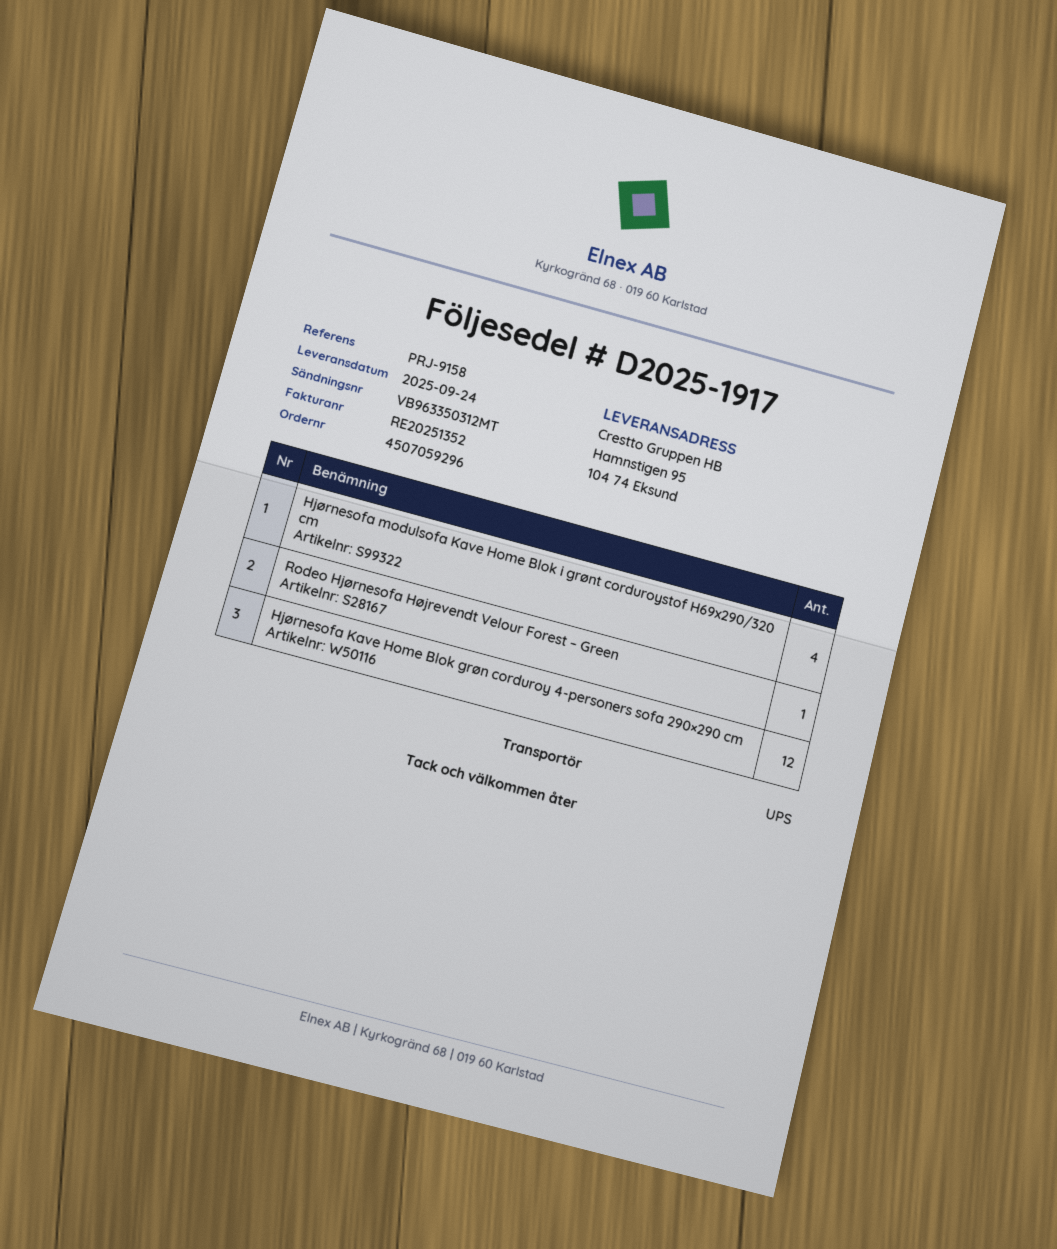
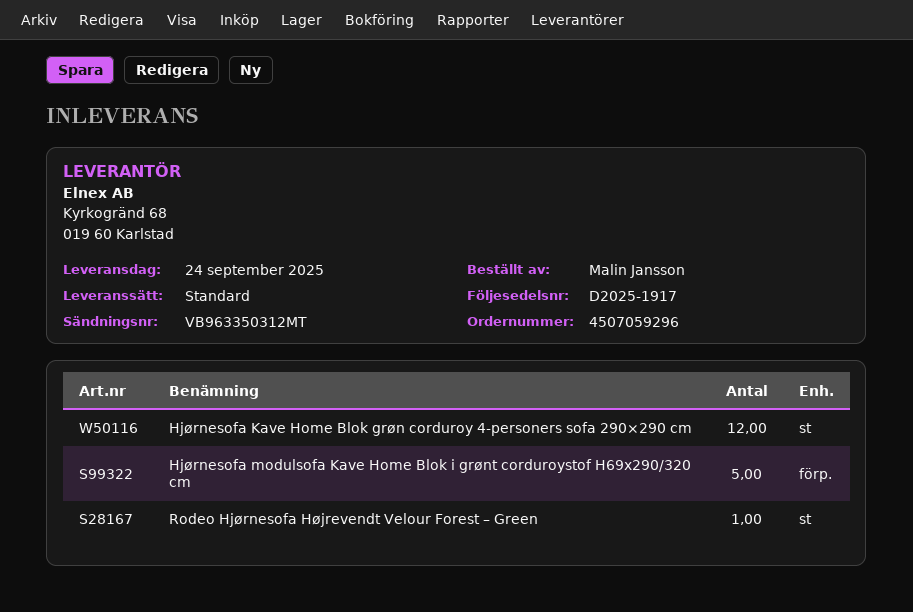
shipping method: UPS -> standard
Hjørnesofa modulsofa Kave Home Blok i grønt corduroystof H69x290/320 cm: 4 -> 5

